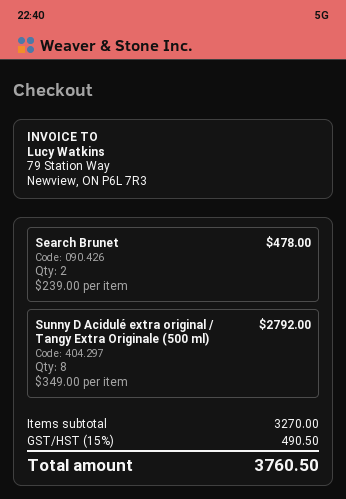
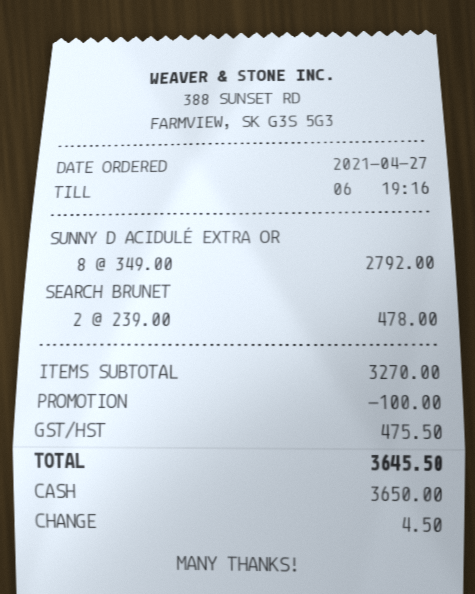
discount: none -> 100.00
tax: 490.50 -> 475.50
total: 3760.50 -> 3645.50

